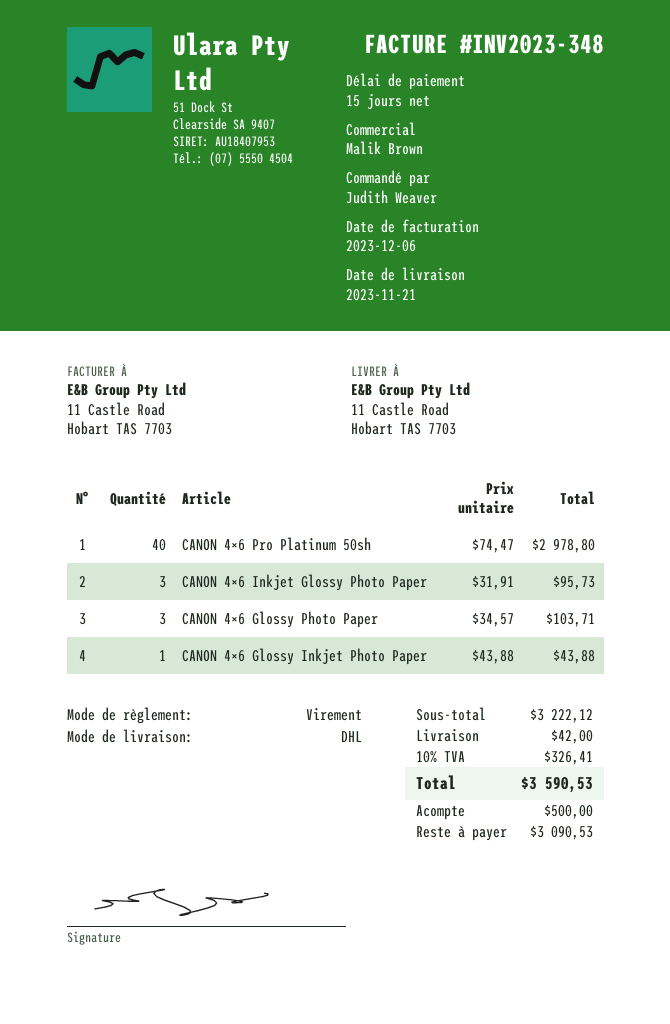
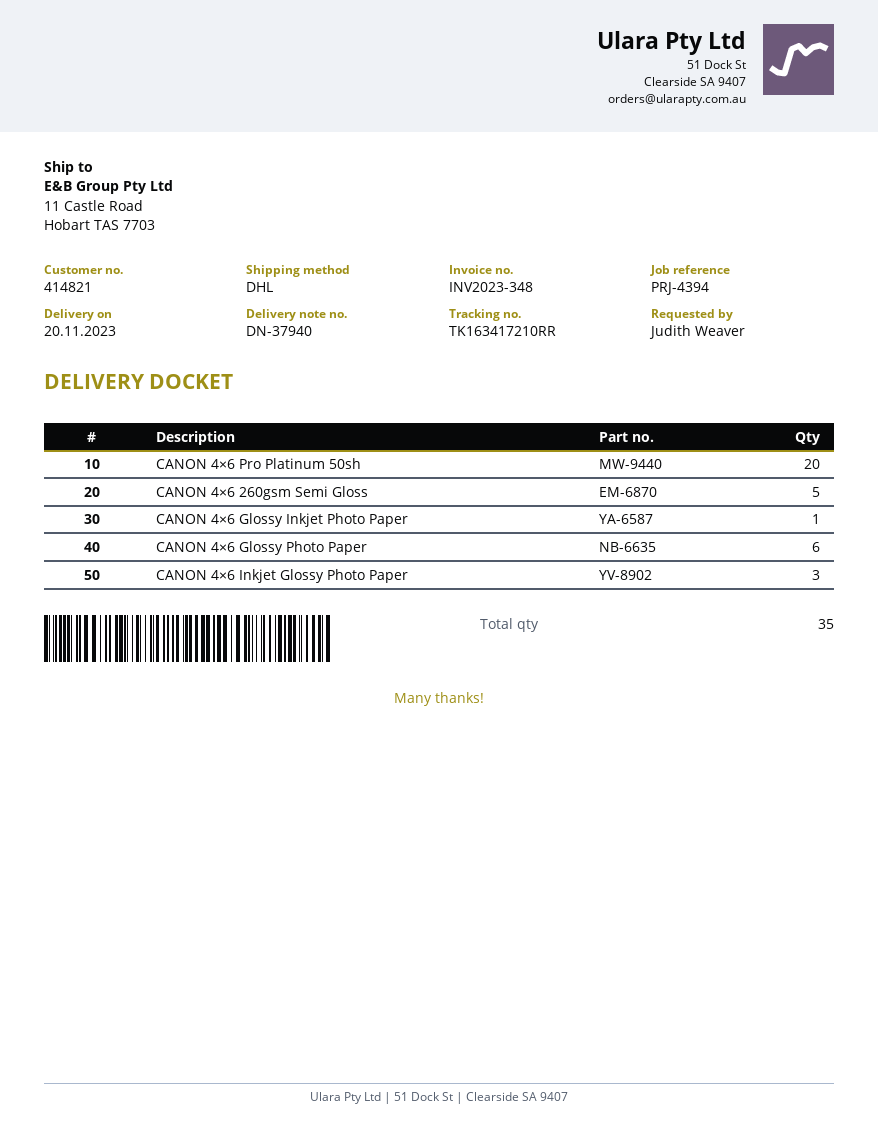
delivery date: 2023-11-21 -> 2023-11-20
CANON 4×6 Pro Platinum 50sh: 40 -> 20
CANON 4×6 Glossy Photo Paper: 3 -> 6
CANON 4×6 260gsm Semi Gloss: none -> 5

